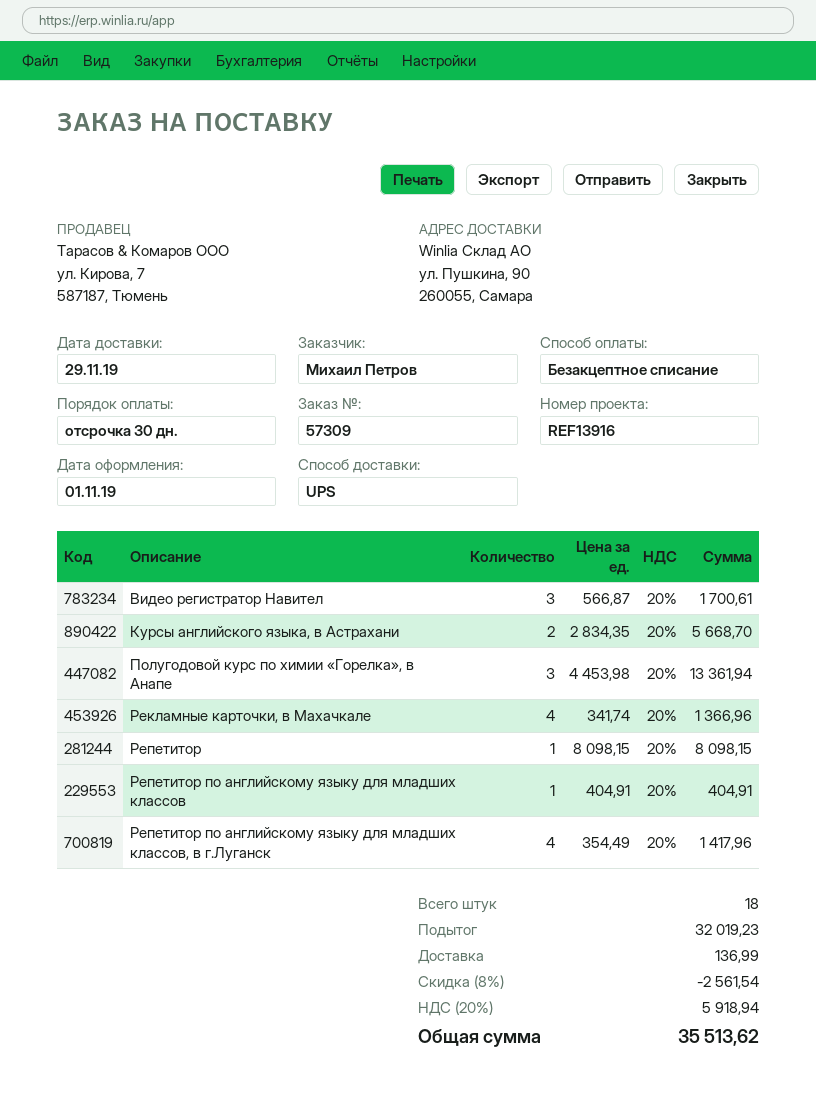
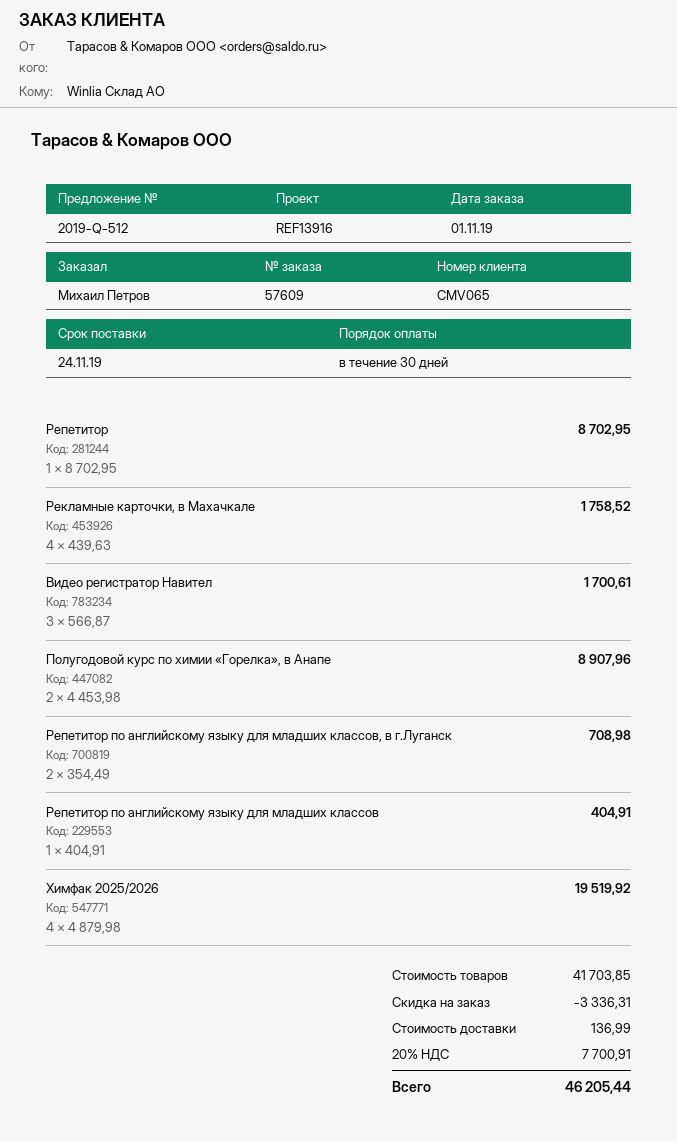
order number: 57309 -> 57609
delivery date: 2019-11-29 -> 2019-11-24
Курсы английского языка, в Астрахани: 2 x 2834.35 = 5668.70 -> none
Полугодовой курс по химии «Горелка», в Анапе: 3 x 4453.98 = 13361.94 -> 2 x 4453.98 = 8907.96
Рекламные карточки, в Махачкале: 4 x 341.74 = 1366.96 -> 4 x 439.63 = 1758.52
Репетитор: 1 x 8098.15 = 8098.15 -> 1 x 8702.95 = 8702.95
Репетитор по английскому языку для младших классов, в г.Луганск: 4 x 354.49 = 1417.96 -> 2 x 354.49 = 708.98
Химфак 2025/2026: none -> 4 x 4879.98 = 19519.92
subtotal: 32019.23 -> 41703.85
discount: 2561.54 -> 3336.31
tax: 20% = 5918.94 -> 20% = 7700.91
total: 35513.62 -> 46205.44

